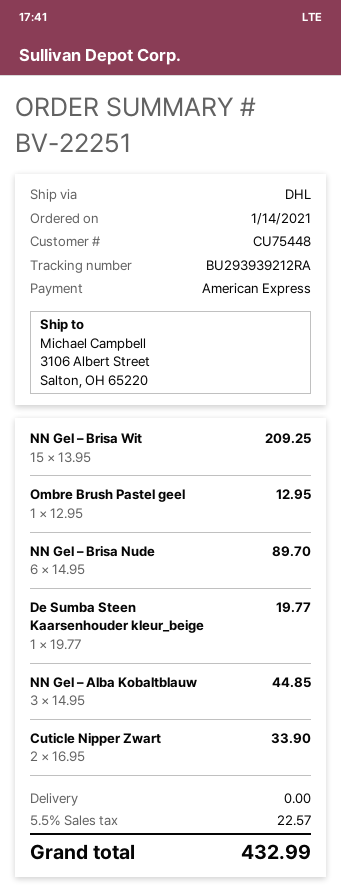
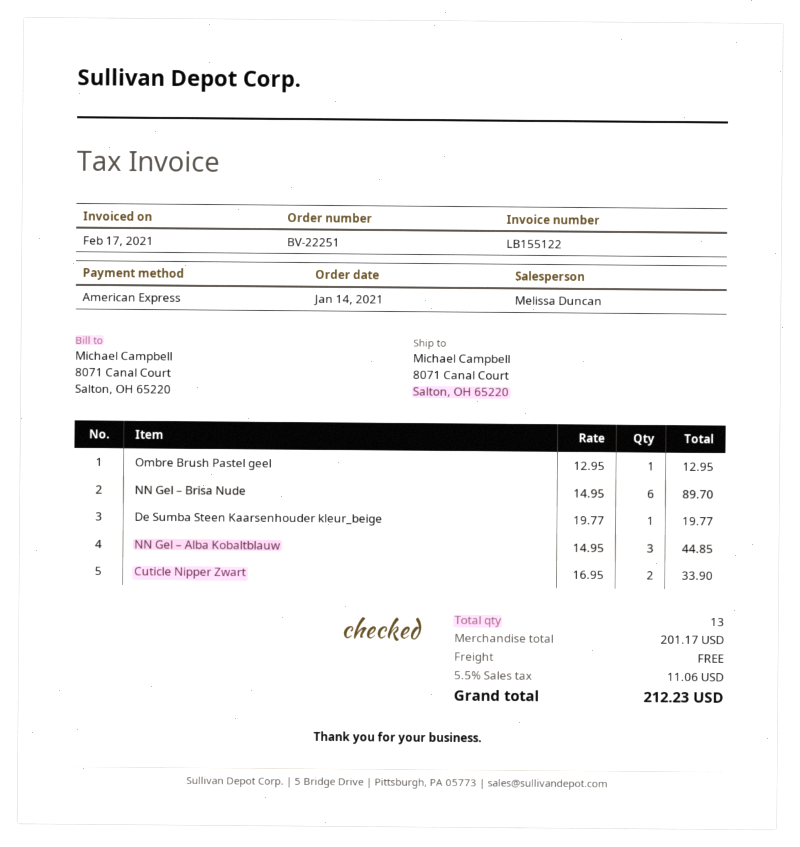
ship to: 3106 Albert Street, Salton, OH 65220 -> 8071 Canal Court, Salton, OH 65220
NN Gel – Brisa Wit: 15 x 13.95 = 209.25 -> none
tax: 5.5% = 22.57 -> 5.5% = 11.06
total: 432.99 -> 212.23

